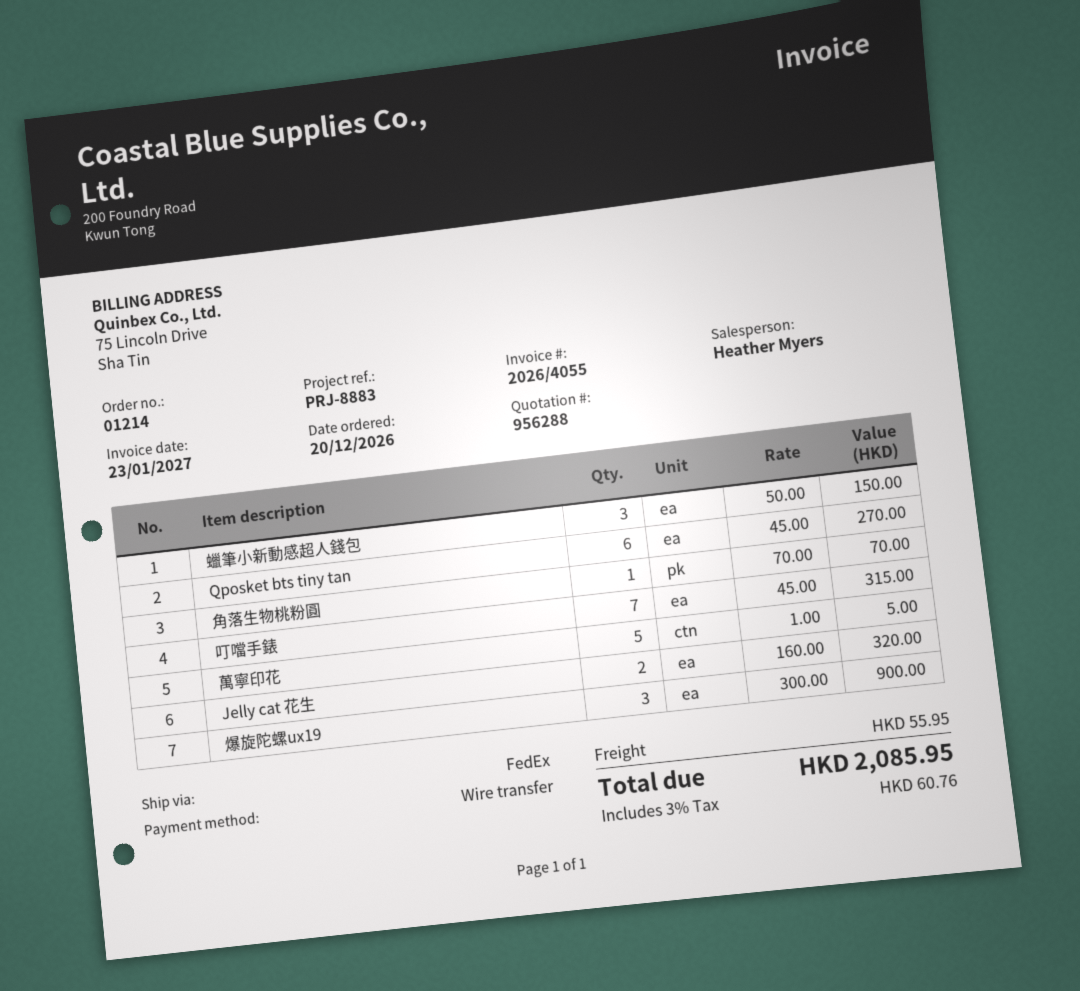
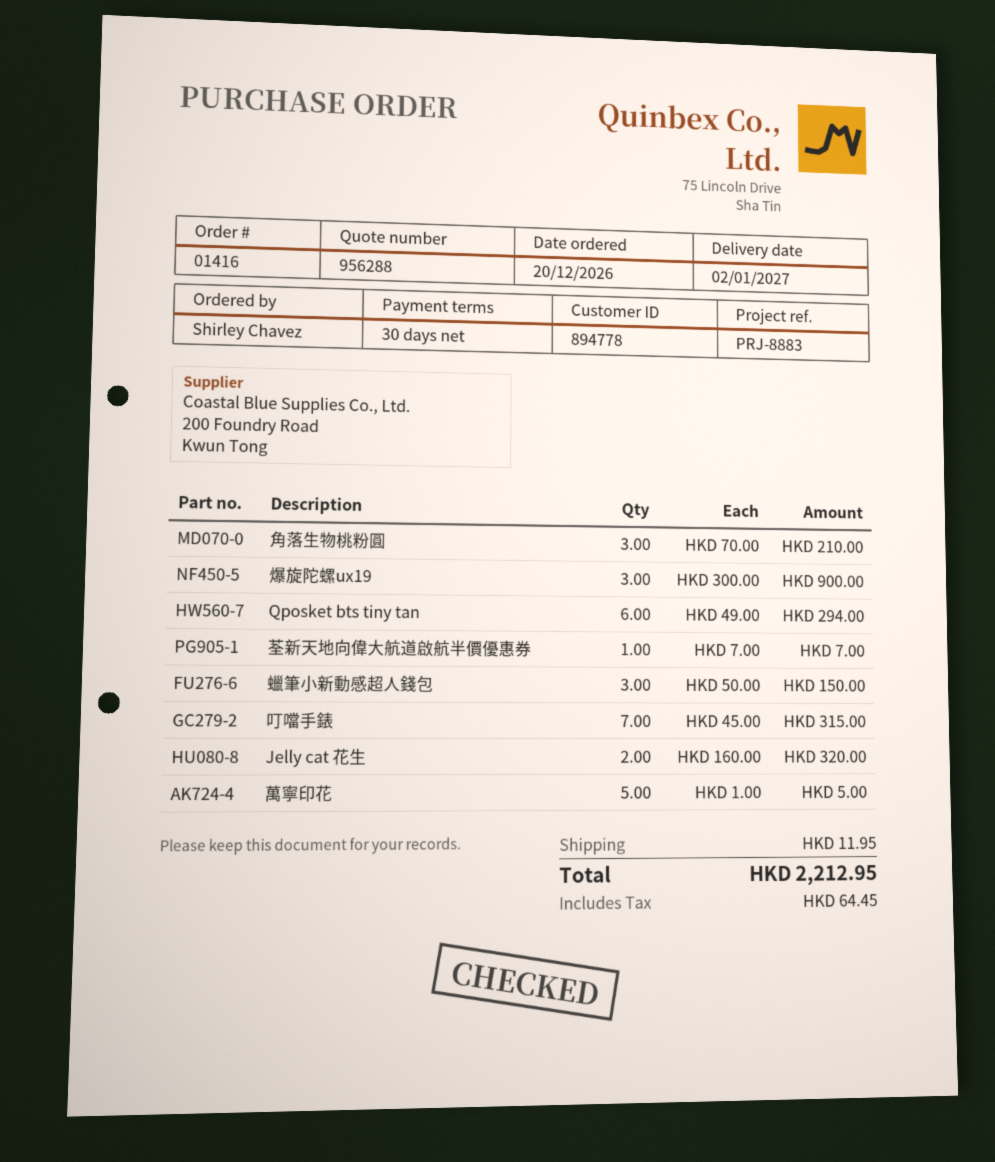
order number: 01214 -> 01416
Qposket bts tiny tan: 6 x 45.00 = 270.00 -> 6 x 49.00 = 294.00
角落生物桃粉圓: 1 x 70.00 = 70.00 -> 3 x 70.00 = 210.00
荃新天地向偉大航道啟航半價優惠券: none -> 1 x 7.00 = 7.00
shipping: 55.95 -> 11.95
tax: 60.76 -> 64.45
total: 2085.95 -> 2212.95

